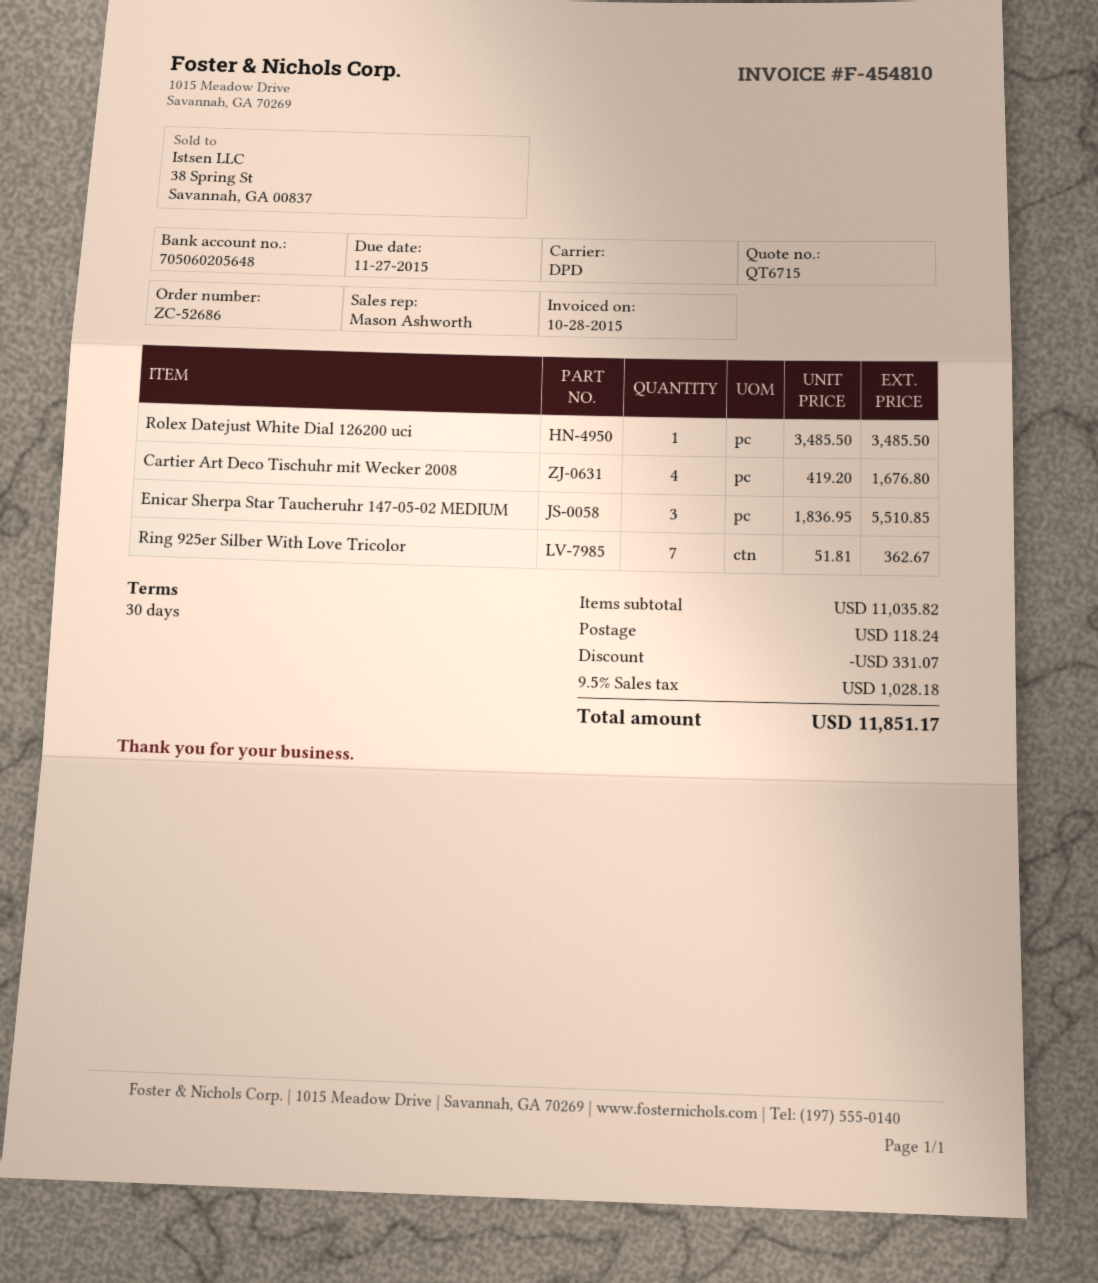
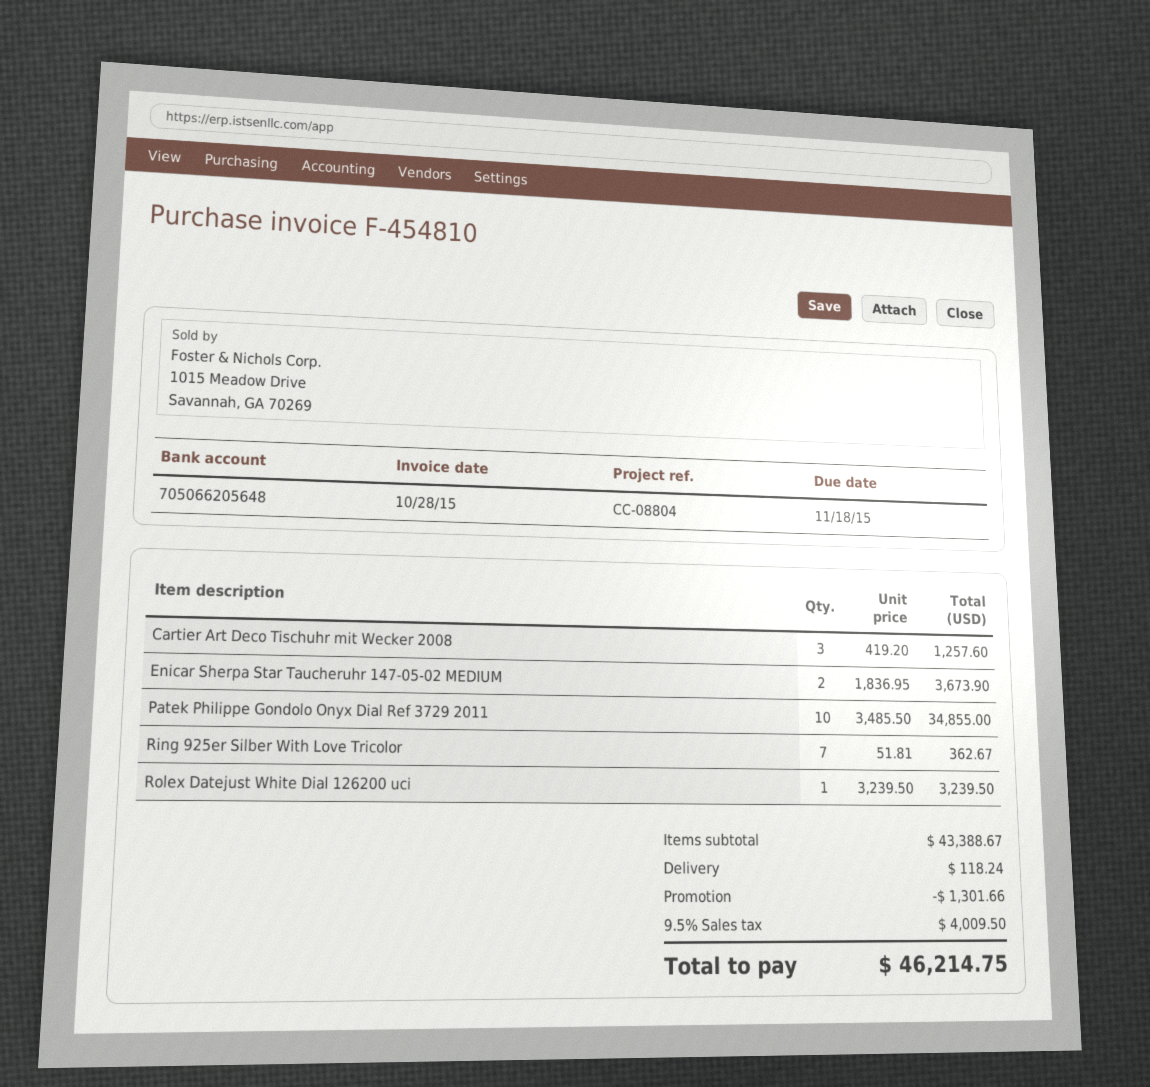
due date: 2015-11-27 -> 2015-11-18
bank account: 705060205648 -> 705066205648
Rolex Datejust White Dial 126200 uci: 1 x 3485.50 = 3485.50 -> 1 x 3239.50 = 3239.50
Cartier Art Deco Tischuhr mit Wecker 2008: 4 x 419.20 = 1676.80 -> 3 x 419.20 = 1257.60
Enicar Sherpa Star Taucheruhr 147-05-02 MEDIUM: 3 x 1836.95 = 5510.85 -> 2 x 1836.95 = 3673.90
Patek Philippe Gondolo Onyx Dial Ref 3729 2011: none -> 10 x 3485.50 = 34855.00
subtotal: 11035.82 -> 43388.67
discount: 331.07 -> 1301.66
tax: 9.5% = 1028.18 -> 9.5% = 4009.50
total: 11851.17 -> 46214.75

